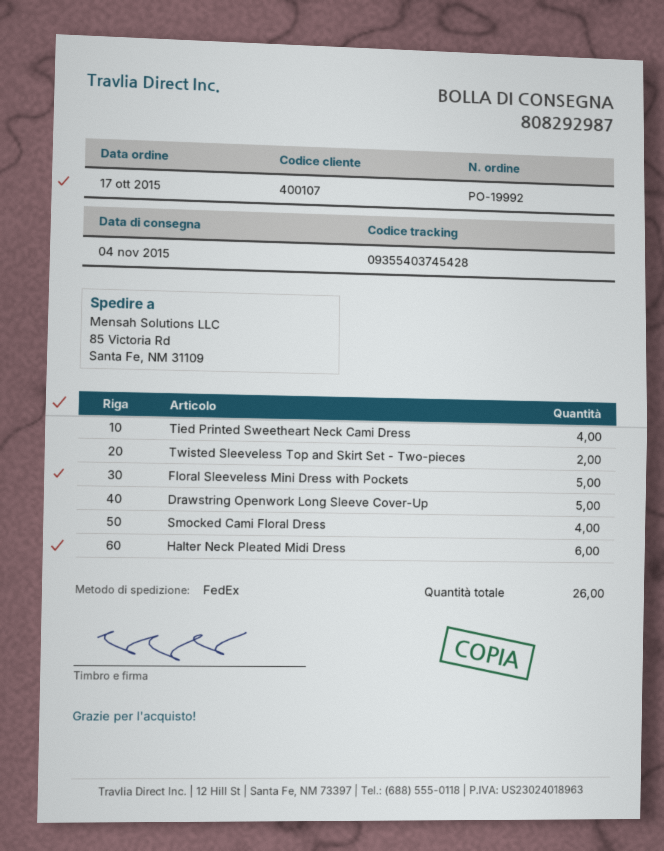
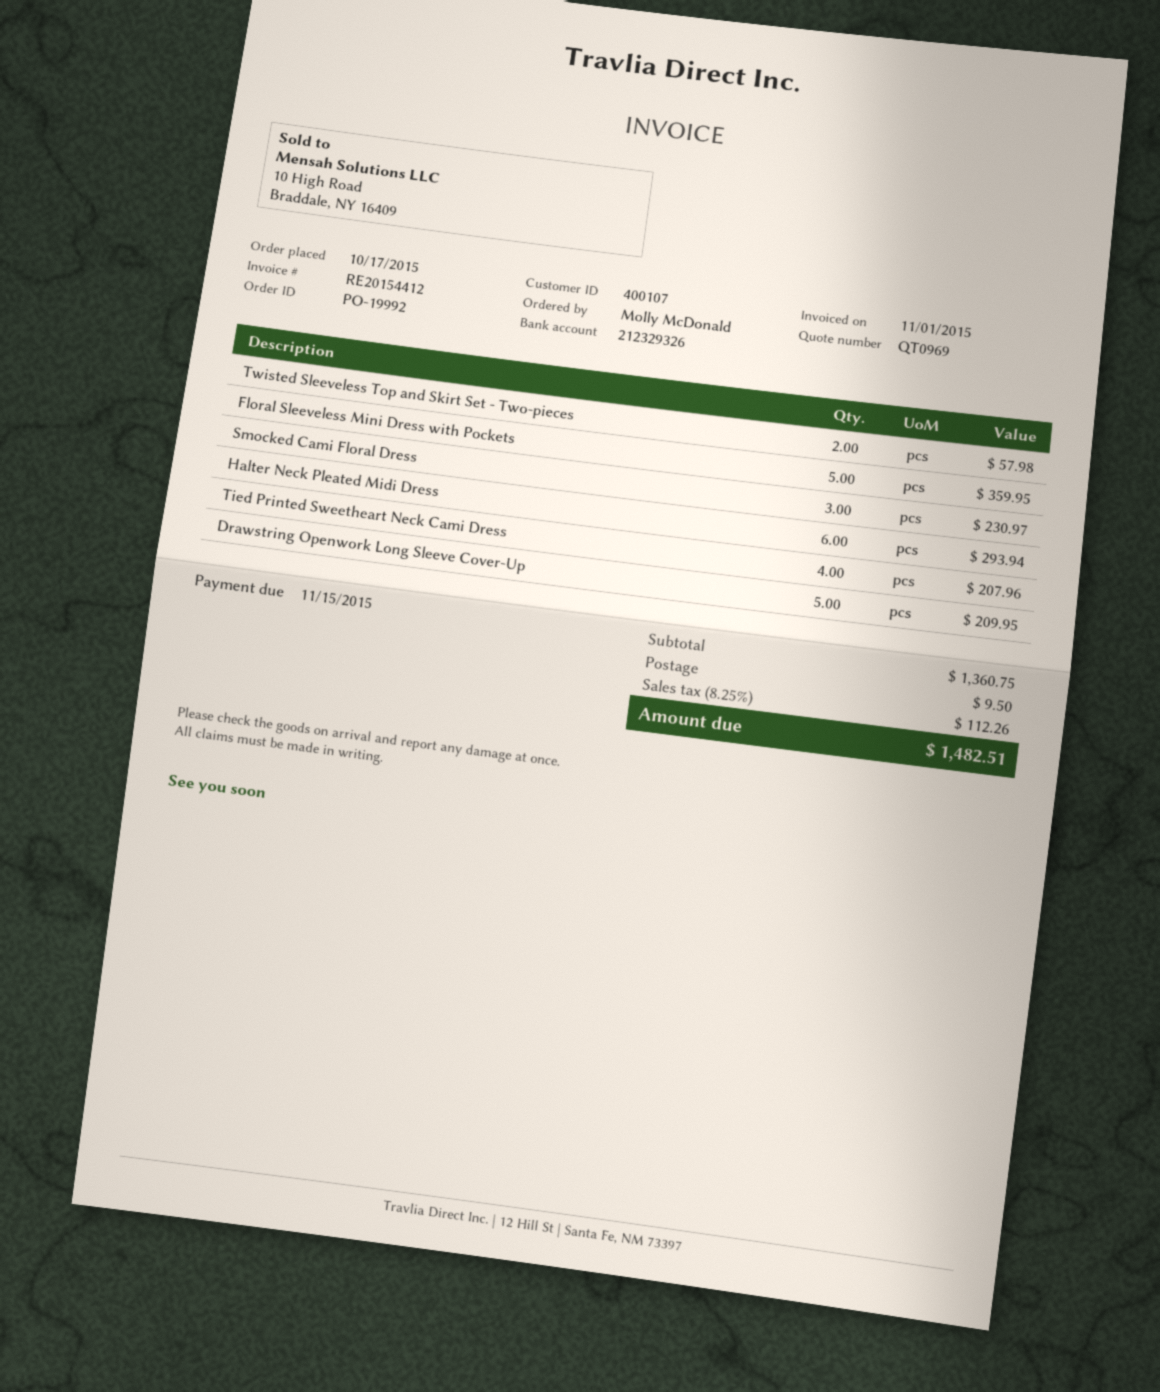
Smocked Cami Floral Dress: 4 -> 3

